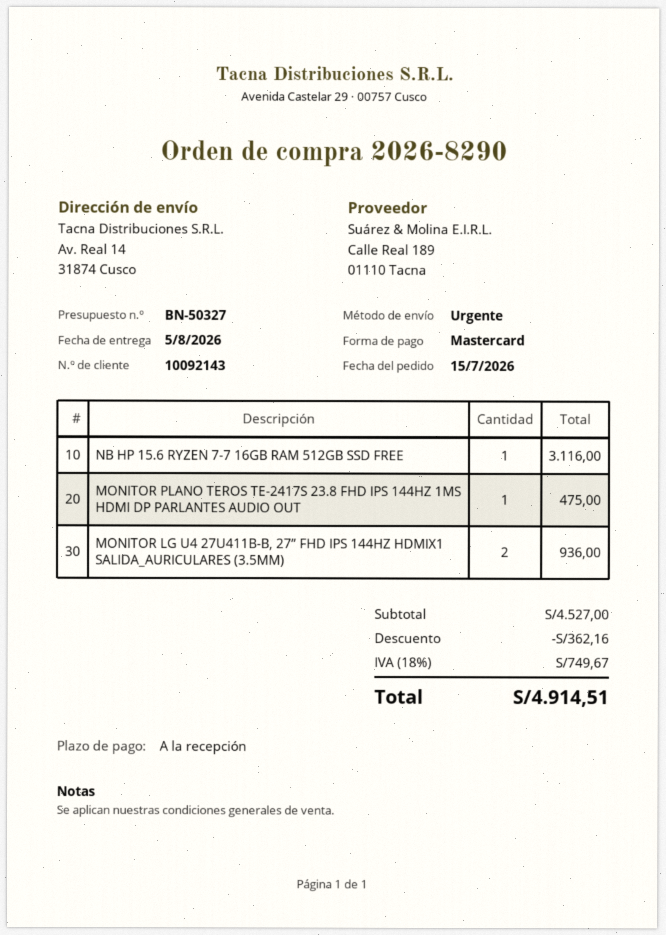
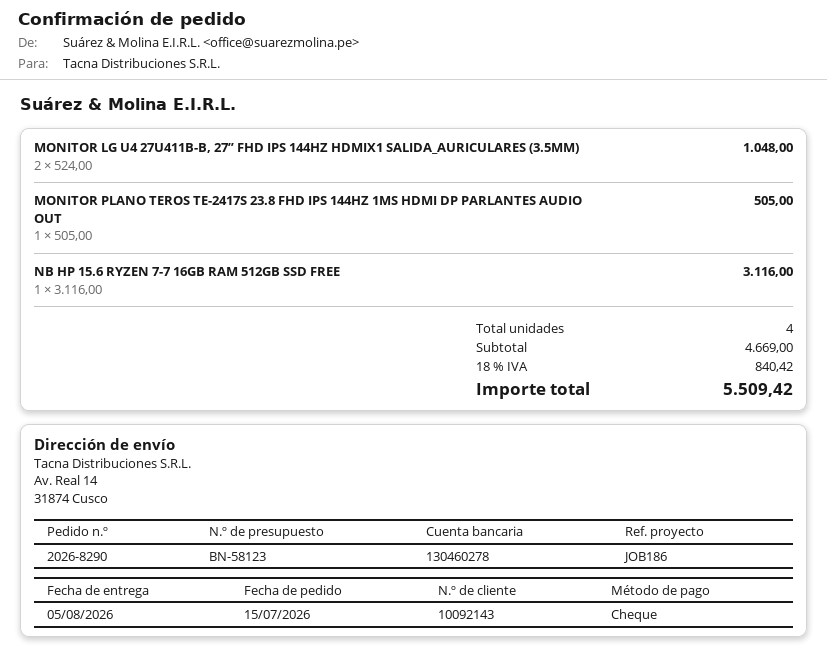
quote number: BN-50327 -> BN-58123
payment method: Mastercard -> cheque
MONITOR PLANO TEROS TE-2417S 23.8 FHD IPS 144HZ 1MS HDMI DP PARLANTES AUDIO OUT: 1 for 475.00 -> 1 for 505.00
MONITOR LG U4 27U411B-B, 27” FHD IPS 144HZ HDMIX1 SALIDA_AURICULARES (3.5MM): 2 for 936.00 -> 2 for 1048.00
subtotal: 4527.00 -> 4669.00
discount: 362.16 -> none
tax: 18% = 749.67 -> 18% = 840.42
total: 4914.51 -> 5509.42

